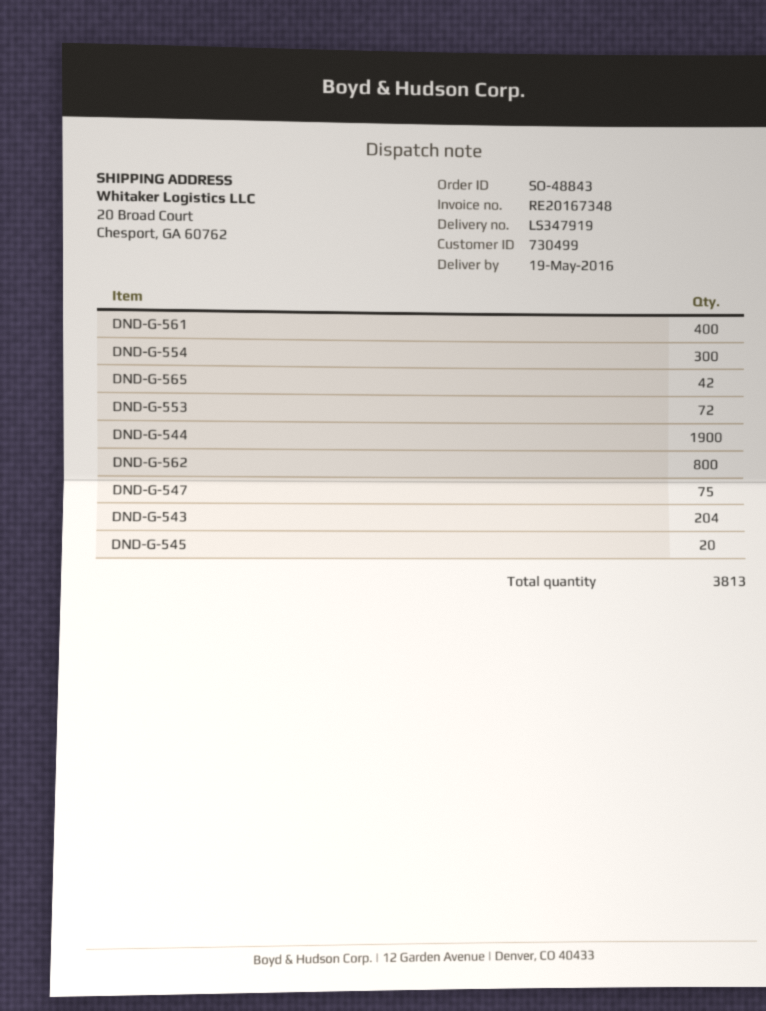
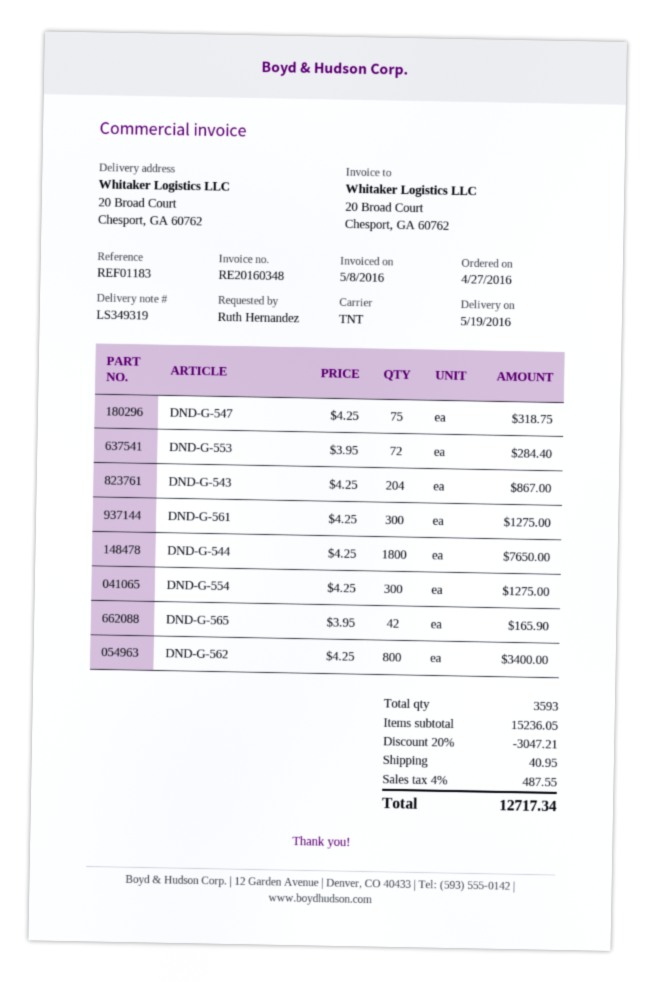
delivery note number: LS347919 -> LS349319
invoice number: RE20167348 -> RE20160348
DND-G-561: 400 -> 300
DND-G-544: 1900 -> 1800
DND-G-545: 20 -> none
total quantity: 3813 -> 3593

